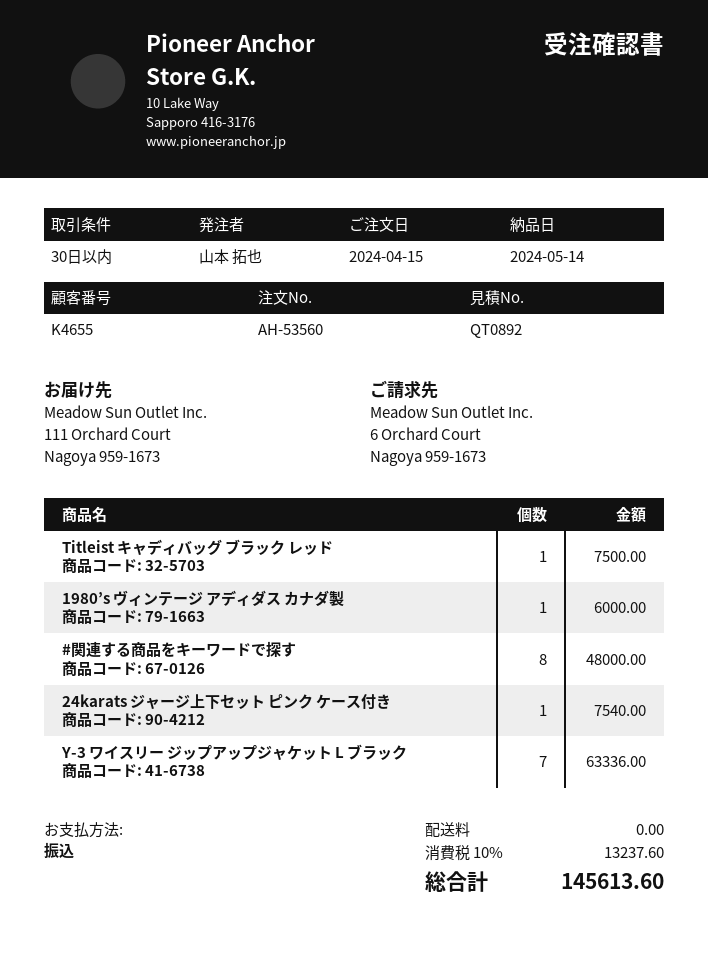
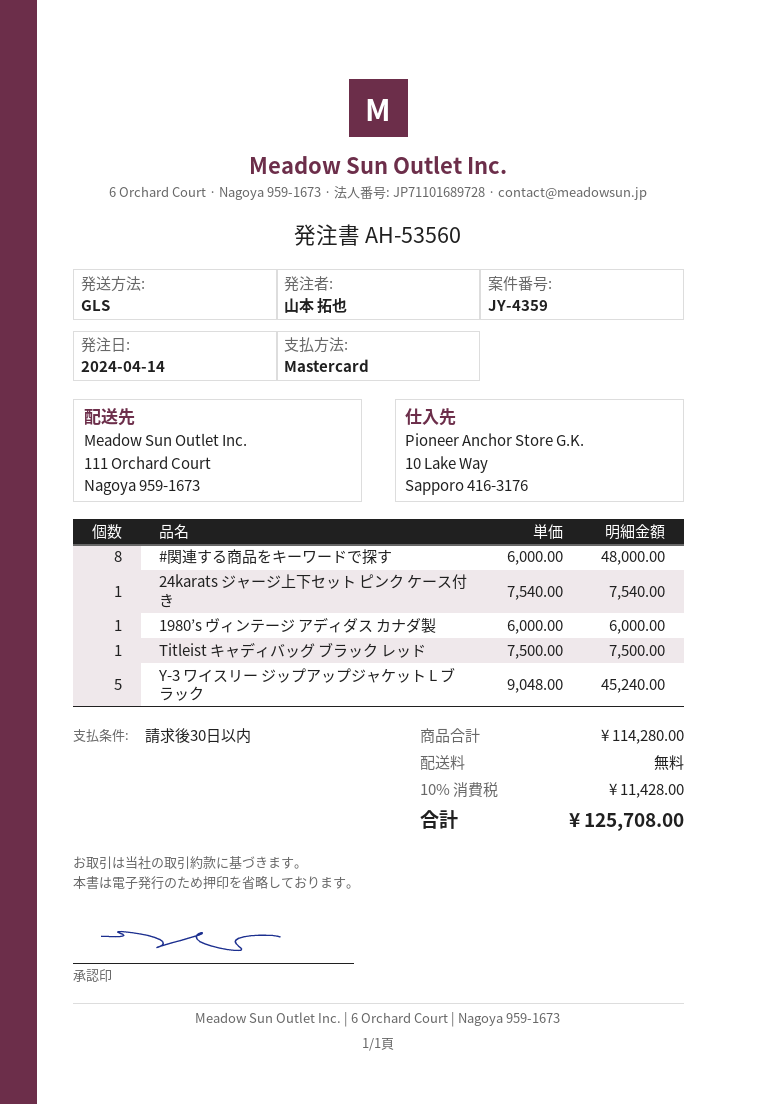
order date: 2024-04-15 -> 2024-04-14
payment method: bank transfer -> Mastercard
Y-3 ワイスリー ジップアップジャケット L ブラック: 7 for 63336.00 -> 5 for 45240.00
tax: 10% = 13237.60 -> 10% = 11428.00
total: 145613.60 -> 125708.00

